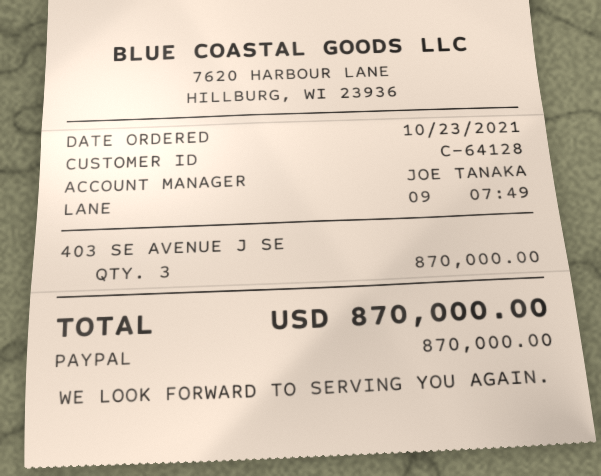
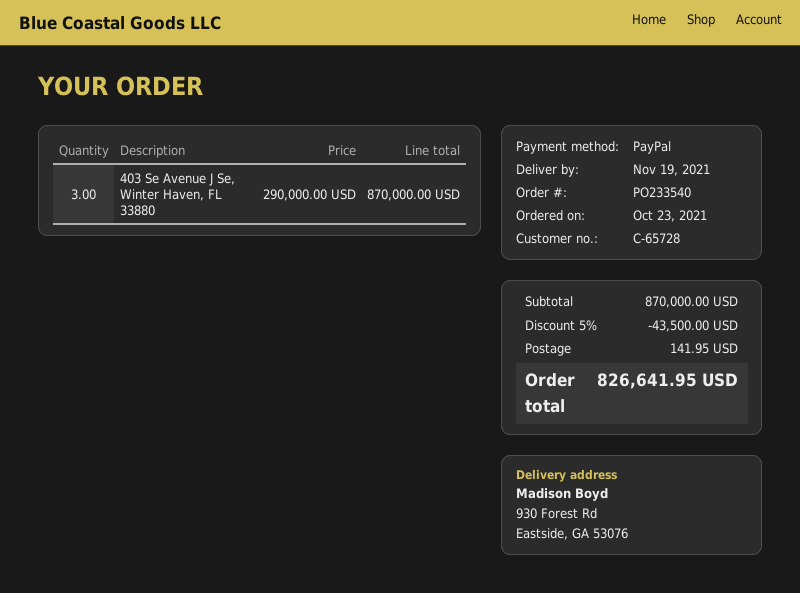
customer number: C-64128 -> C-65728
discount: none -> 5% = 43500.00
shipping: none -> 141.95
total: 870000.00 -> 826641.95

